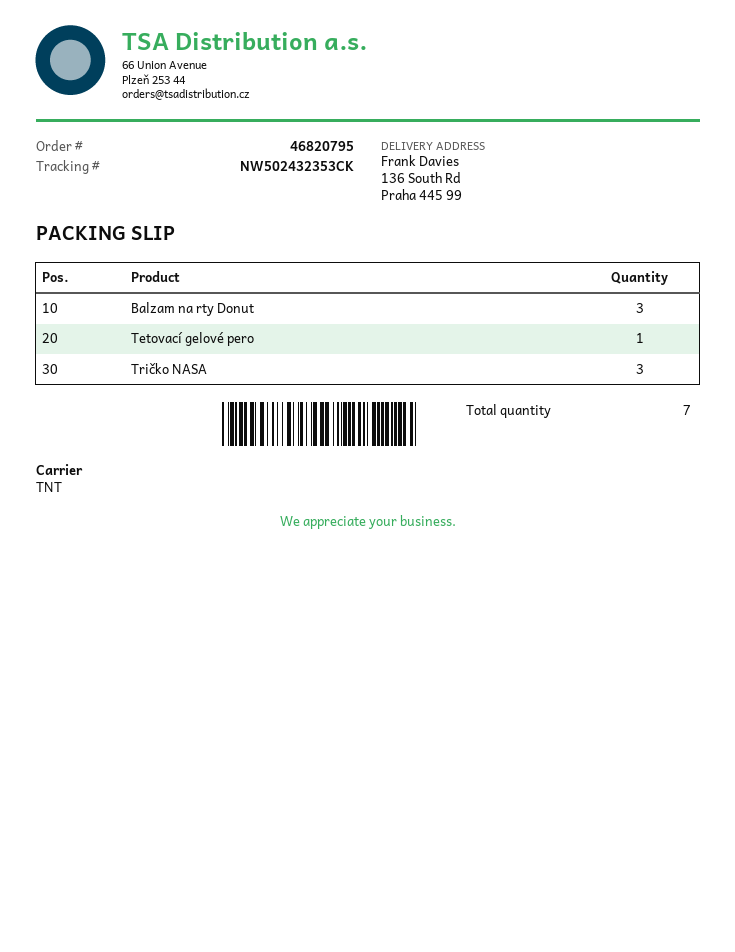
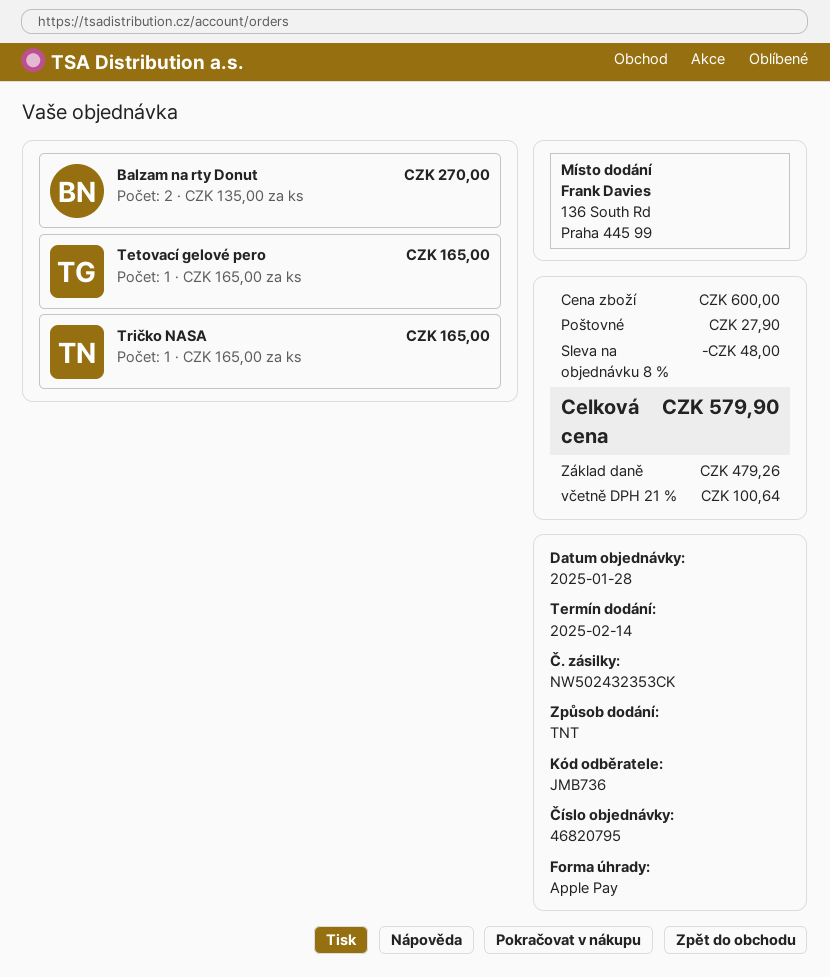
Balzam na rty Donut: 3 -> 2
Tričko NASA: 3 -> 1

